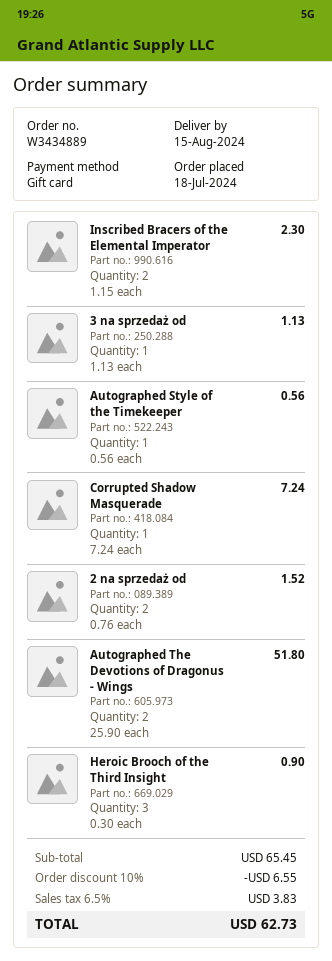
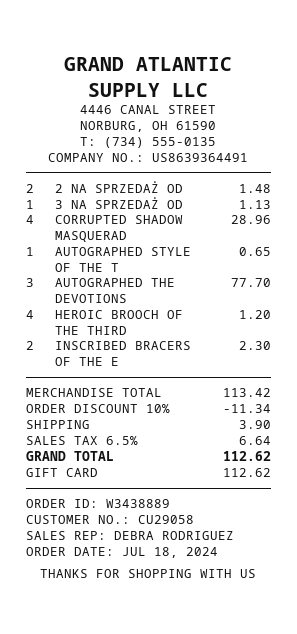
order number: W3434889 -> W3438889
Autographed Style of the Timekeeper: 1 for 0.56 -> 1 for 0.65
Corrupted Shadow Masquerade: 1 for 7.24 -> 4 for 28.96
2 na sprzedaż od: 2 for 1.52 -> 2 for 1.48
Autographed The Devotions of Dragonus - Wings: 2 for 51.80 -> 3 for 77.70
Heroic Brooch of the Third Insight: 3 for 0.90 -> 4 for 1.20
subtotal: 65.45 -> 113.42
discount: 10% = 6.55 -> 10% = 11.34
shipping: none -> 3.90
tax: 6.5% = 3.83 -> 6.5% = 6.64
total: 62.73 -> 112.62

